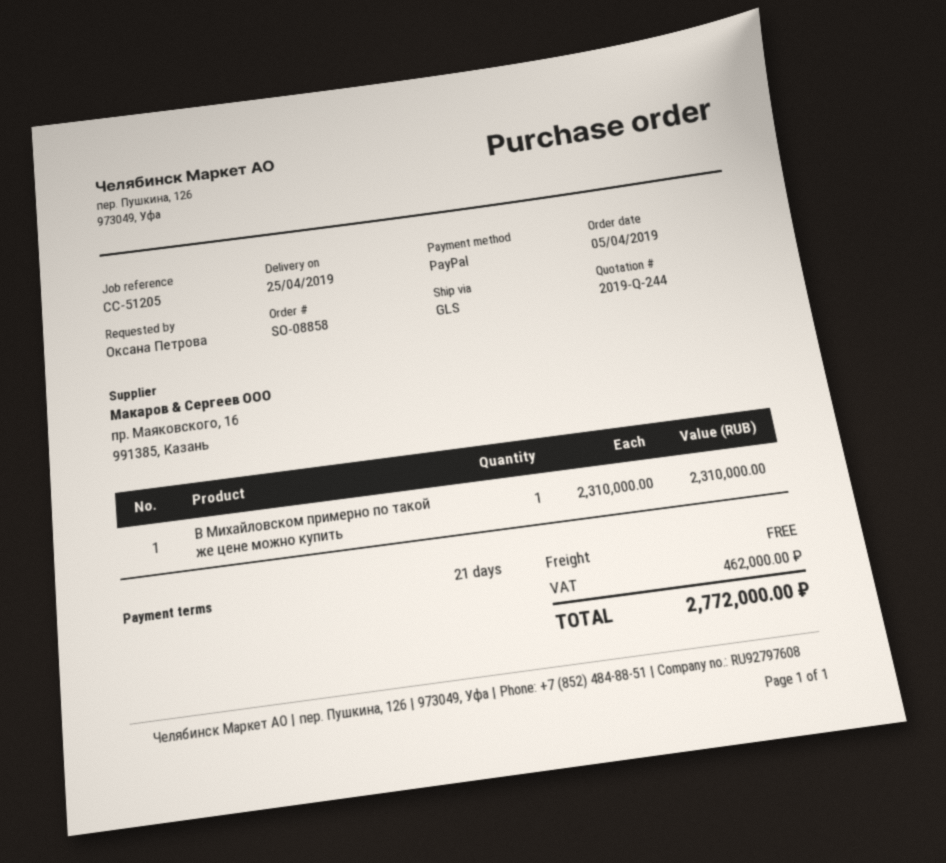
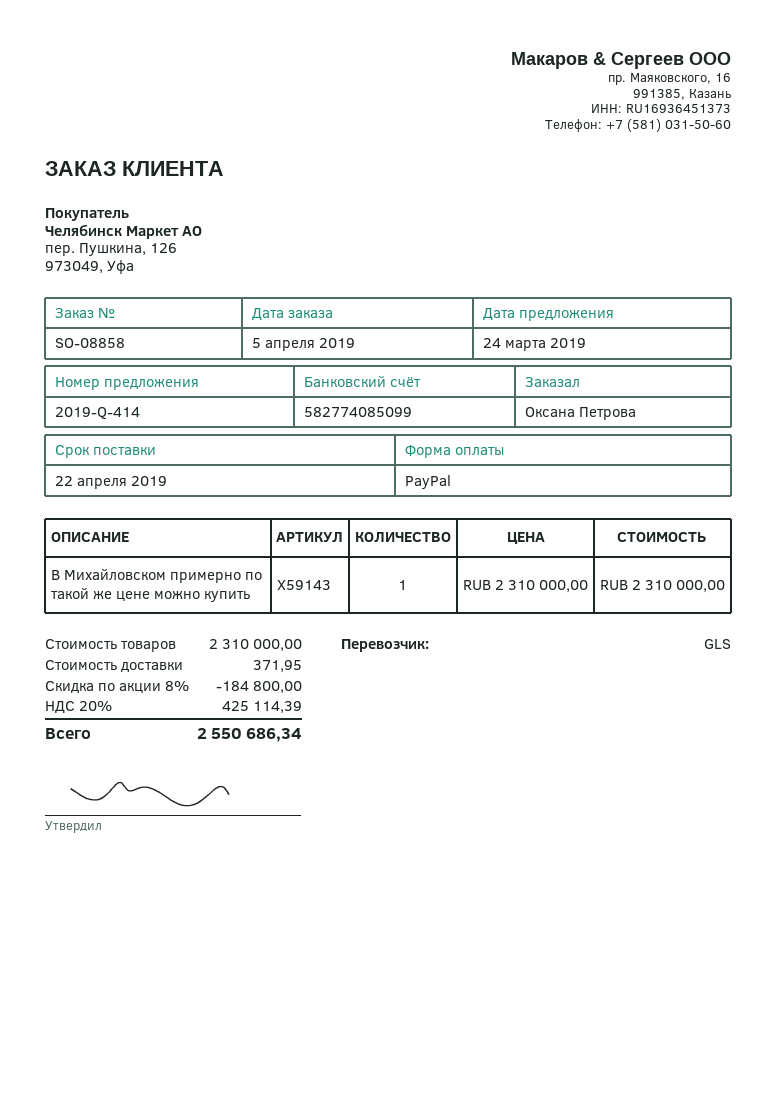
quote number: 2019-Q-244 -> 2019-Q-414
delivery date: 2019-04-25 -> 2019-04-22
discount: none -> 8% = 184800.00
shipping: 0.00 -> 371.95
tax: 462000.00 -> 425114.39
total: 2772000.00 -> 2550686.34

